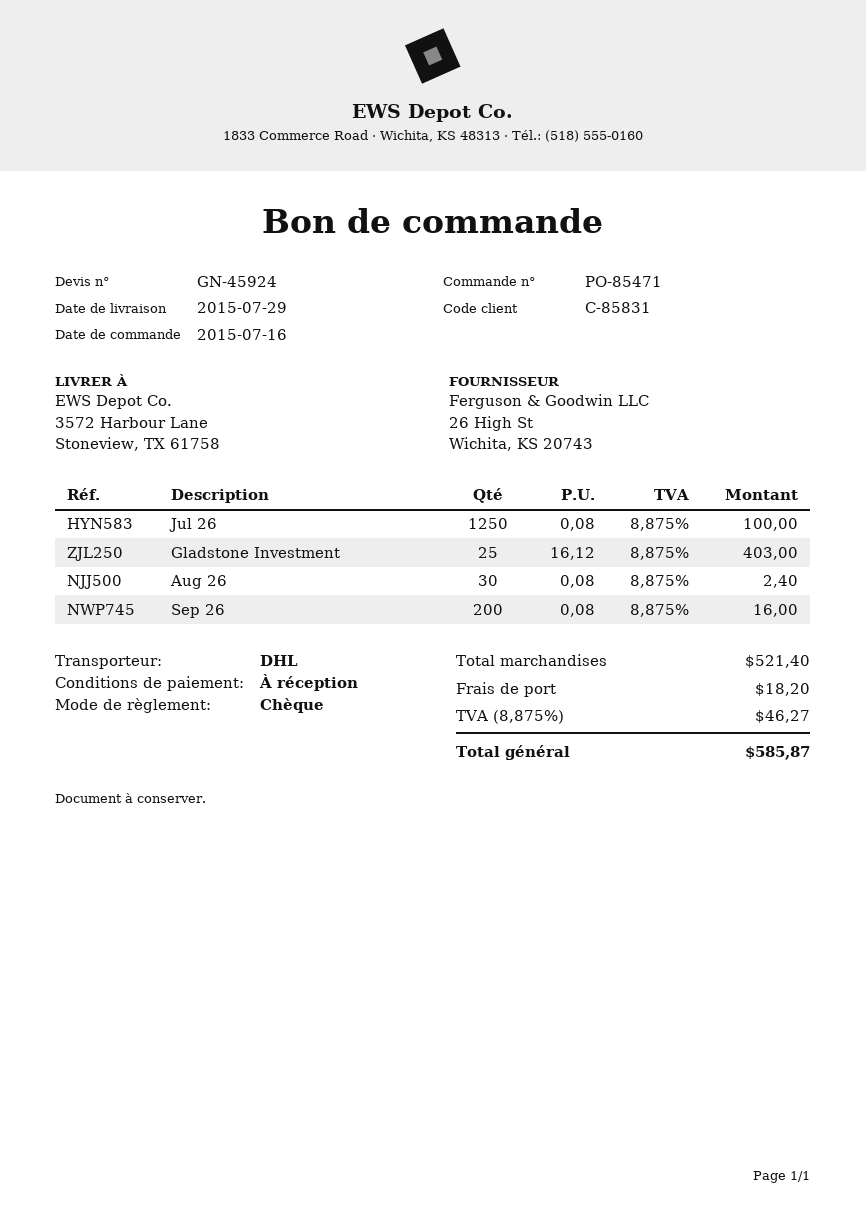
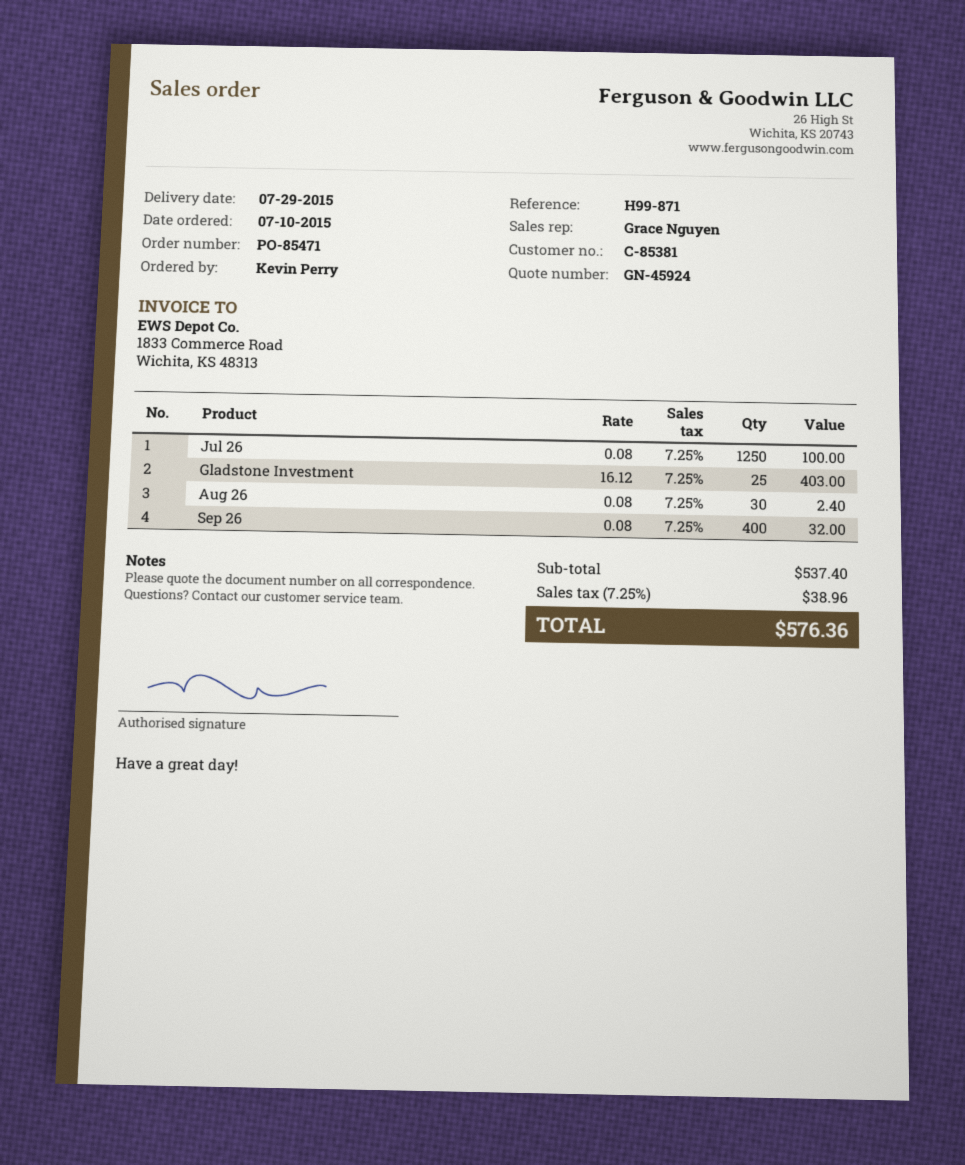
order date: 2015-07-16 -> 2015-07-10
customer number: C-85831 -> C-85381
Sep 26: 200 x 0.08 = 16.00 -> 400 x 0.08 = 32.00
subtotal: 521.40 -> 537.40
shipping: 18.20 -> none
tax: 8.875% = 46.27 -> 7.25% = 38.96
total: 585.87 -> 576.36

